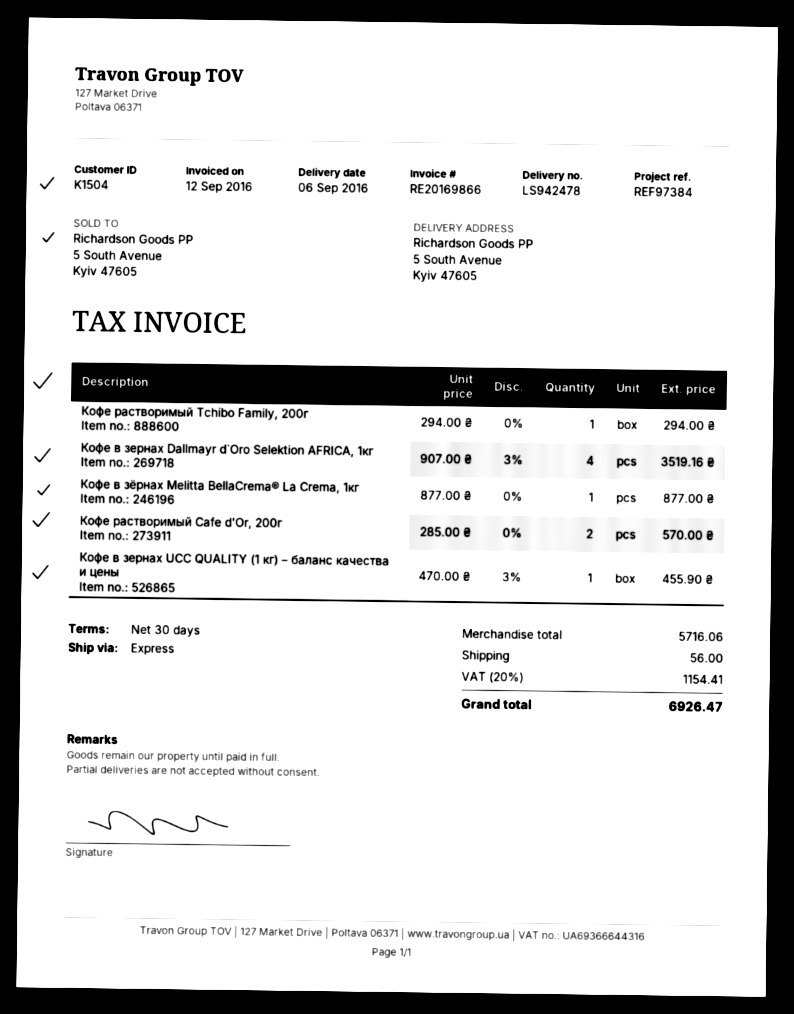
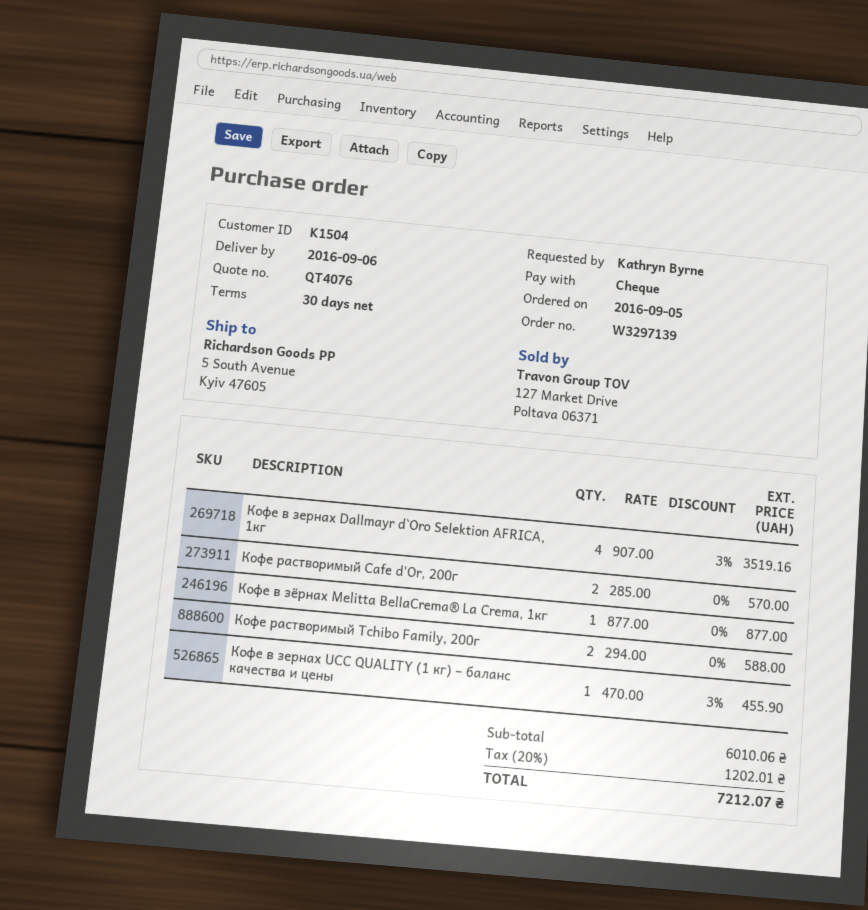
Кофе растворимый Tchibo Family, 200г: 1 x 294.00 = 294.00 -> 2 x 294.00 = 588.00
subtotal: 5716.06 -> 6010.06
shipping: 56.00 -> none
tax: 20% = 1154.41 -> 20% = 1202.01
total: 6926.47 -> 7212.07

